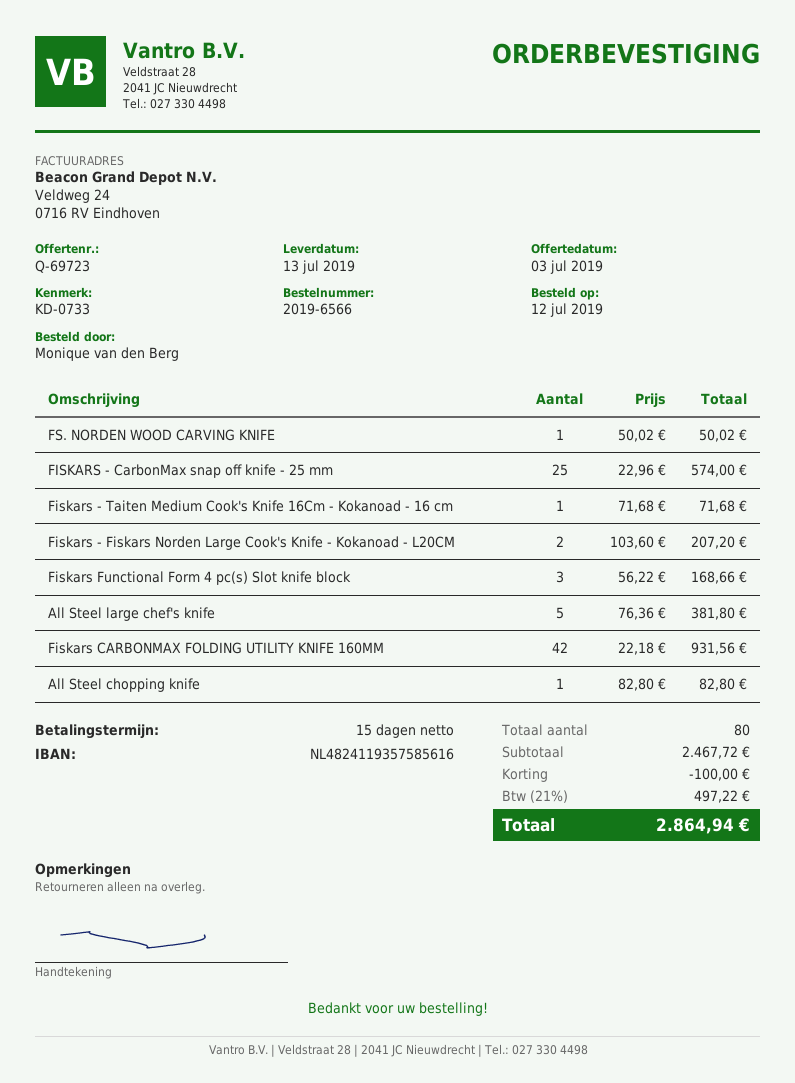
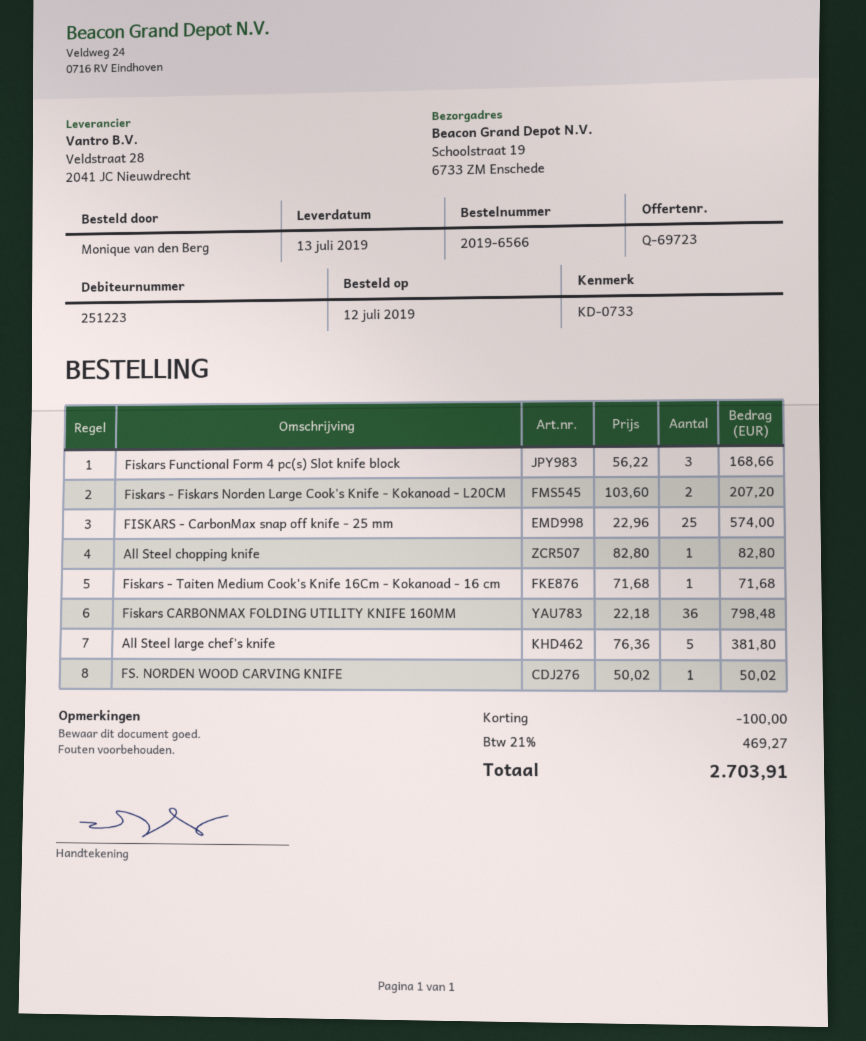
Fiskars CARBONMAX FOLDING UTILITY KNIFE 160MM: 42 x 22.18 = 931.56 -> 36 x 22.18 = 798.48
tax: 21% = 497.22 -> 21% = 469.27
total: 2864.94 -> 2703.91

